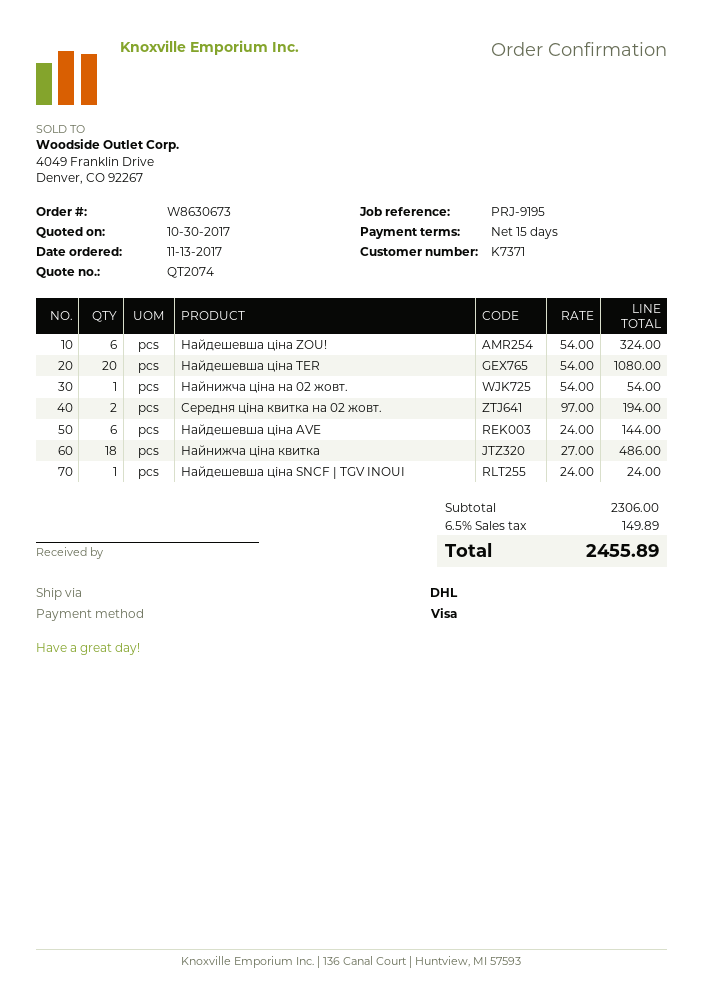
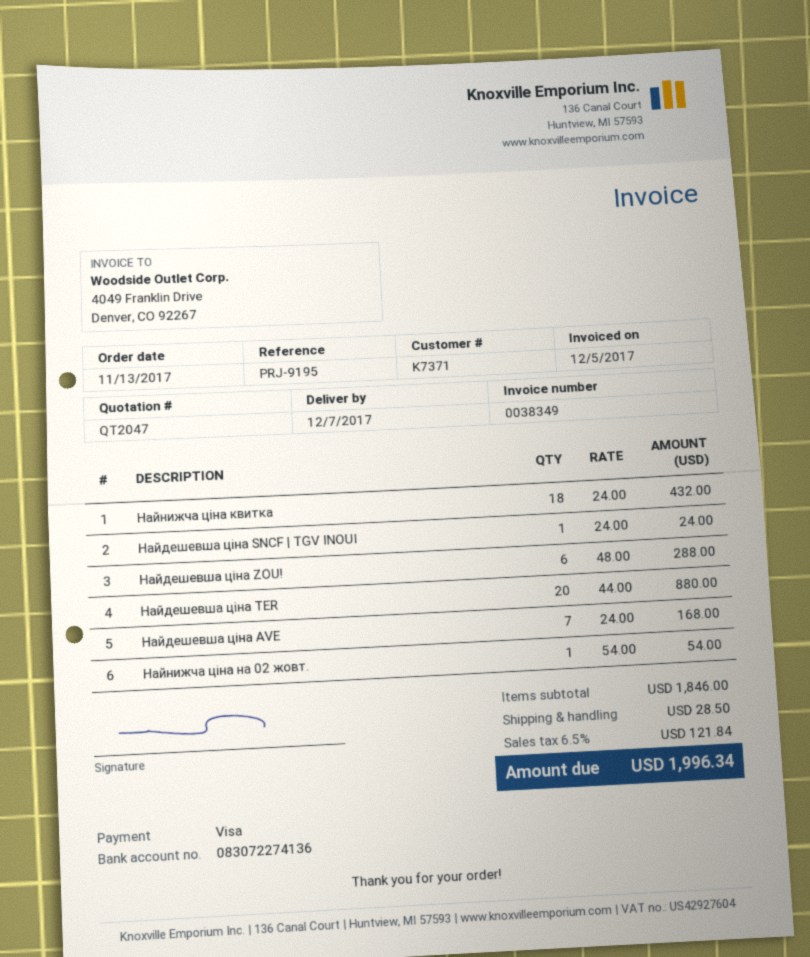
quote number: QT2074 -> QT2047
Найдешевша ціна ZOU!: 6 x 54.00 = 324.00 -> 6 x 48.00 = 288.00
Найдешевша ціна TER: 20 x 54.00 = 1080.00 -> 20 x 44.00 = 880.00
Середня ціна квитка на 02 жовт.: 2 x 97.00 = 194.00 -> none
Найдешевша ціна AVE: 6 x 24.00 = 144.00 -> 7 x 24.00 = 168.00
Найнижча ціна квитка: 18 x 27.00 = 486.00 -> 18 x 24.00 = 432.00
subtotal: 2306.00 -> 1846.00
shipping: none -> 28.50
tax: 6.5% = 149.89 -> 6.5% = 121.84
total: 2455.89 -> 1996.34

